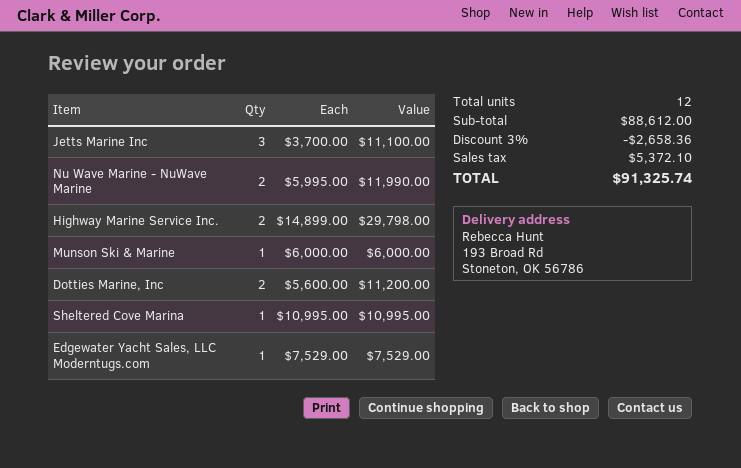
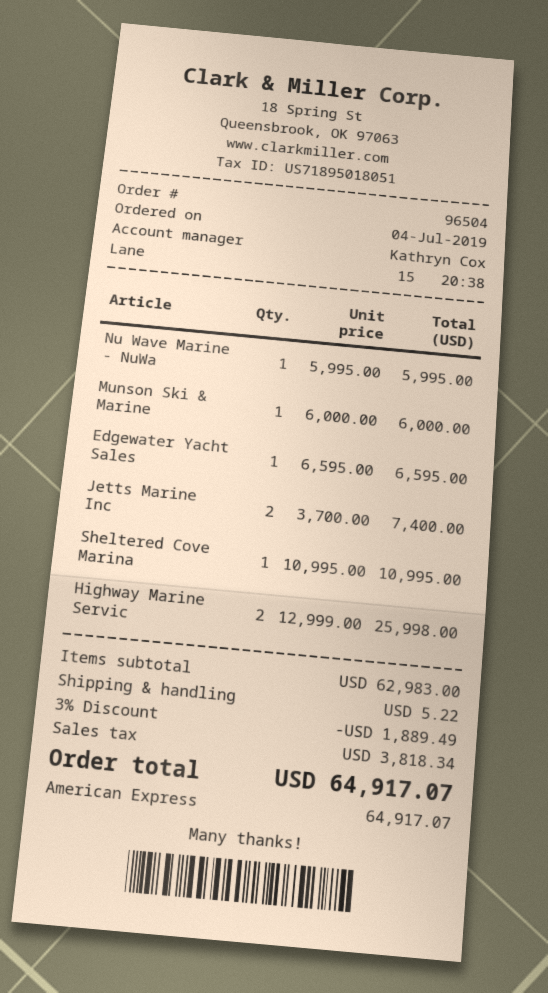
Jetts Marine Inc: 3 x 3700.00 = 11100.00 -> 2 x 3700.00 = 7400.00
Nu Wave Marine - NuWave Marine: 2 x 5995.00 = 11990.00 -> 1 x 5995.00 = 5995.00
Highway Marine Service Inc.: 2 x 14899.00 = 29798.00 -> 2 x 12999.00 = 25998.00
Dotties Marine, Inc: 2 x 5600.00 = 11200.00 -> none
Edgewater Yacht Sales, LLC Moderntugs.com: 1 x 7529.00 = 7529.00 -> 1 x 6595.00 = 6595.00
subtotal: 88612.00 -> 62983.00
discount: 3% = 2658.36 -> 3% = 1889.49
shipping: none -> 5.22
tax: 5372.10 -> 3818.34
total: 91325.74 -> 64917.07

